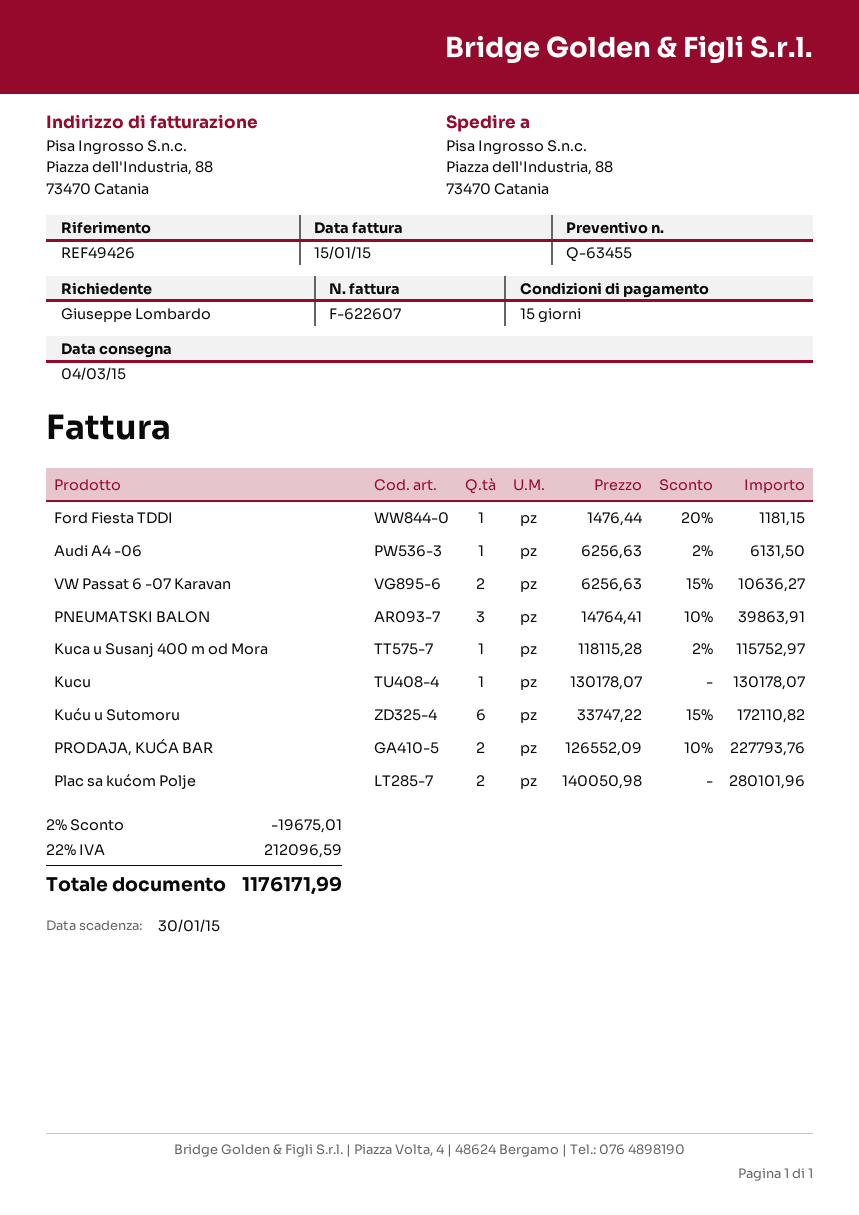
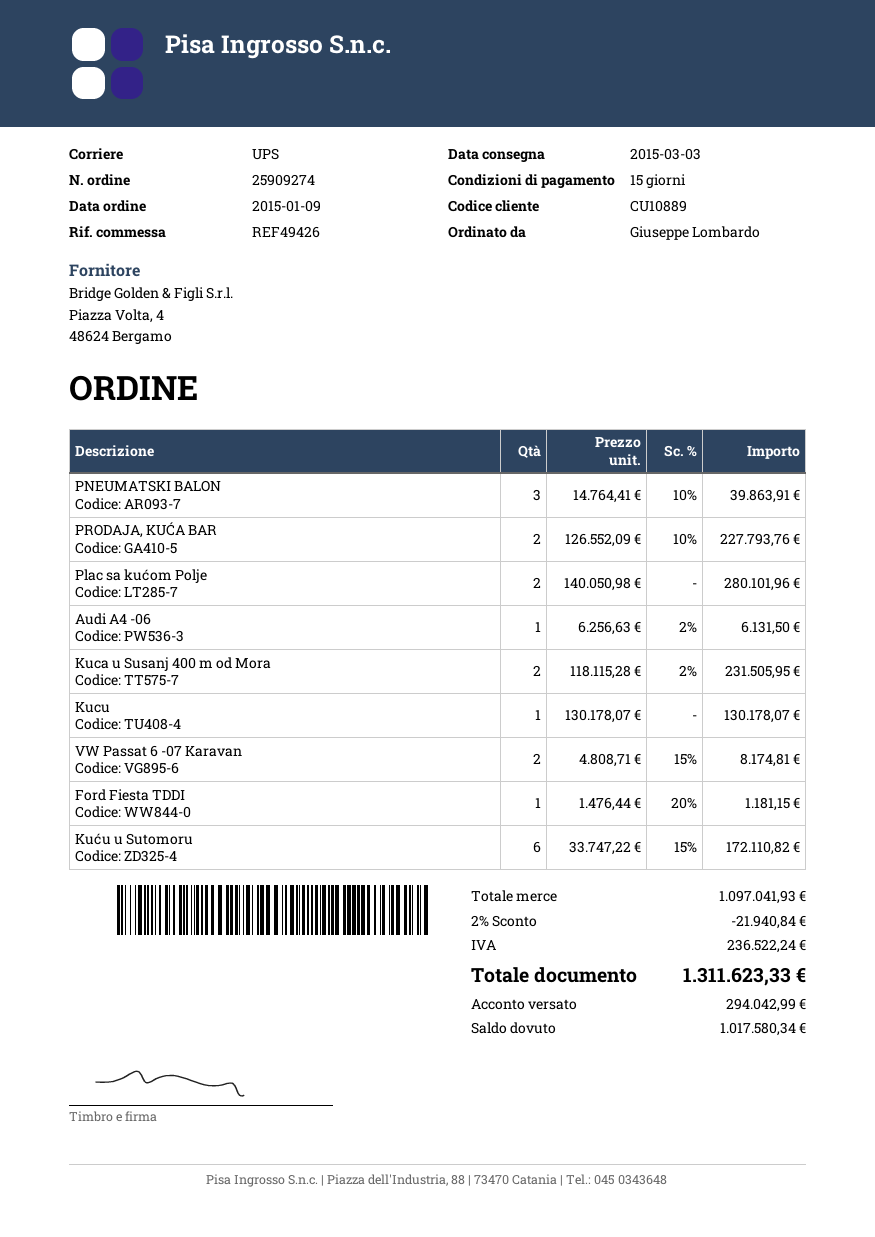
delivery date: 2015-03-04 -> 2015-03-03
VW Passat 6 -07 Karavan: 2 x 6256.63 - 15% = 10636.27 -> 2 x 4808.71 - 15% = 8174.81
Kuca u Susanj 400 m od Mora: 1 x 118115.28 - 2% = 115752.97 -> 2 x 118115.28 - 2% = 231505.95
discount: 2% = 19675.01 -> 2% = 21940.84
tax: 212096.59 -> 236522.24
total: 1176171.99 -> 1311623.33

